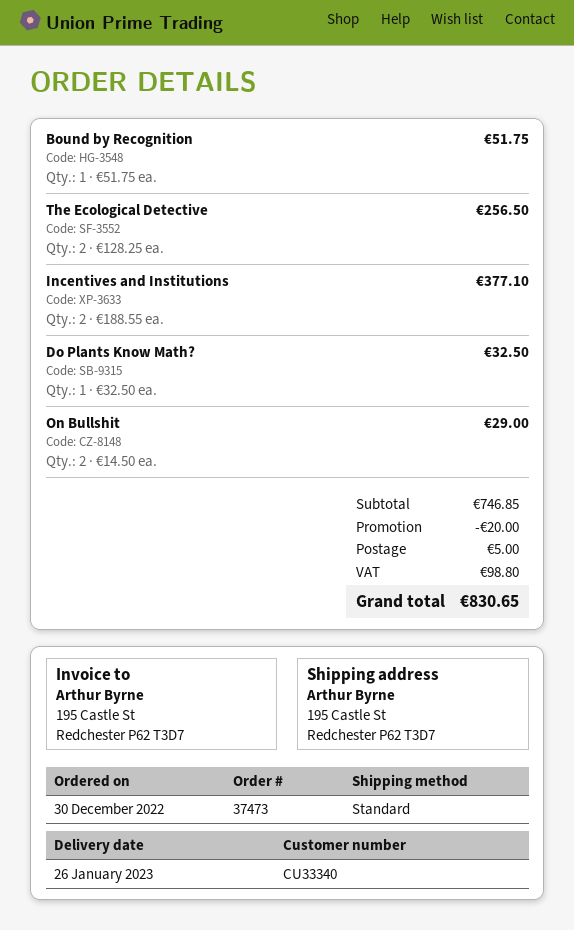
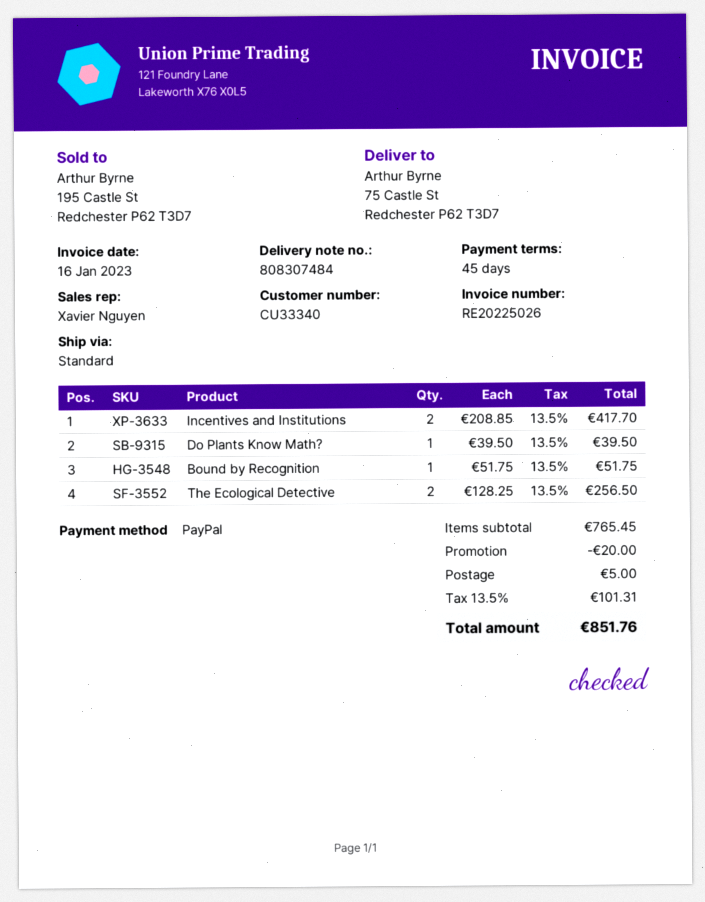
ship to: 195 Castle St, Redchester P62 T3D7 -> 75 Castle St, Redchester P62 T3D7
Incentives and Institutions: 2 x 188.55 = 377.10 -> 2 x 208.85 = 417.70
Do Plants Know Math?: 1 x 32.50 = 32.50 -> 1 x 39.50 = 39.50
On Bullshit: 2 x 14.50 = 29.00 -> none
subtotal: 746.85 -> 765.45
tax: 98.80 -> 101.31
total: 830.65 -> 851.76

